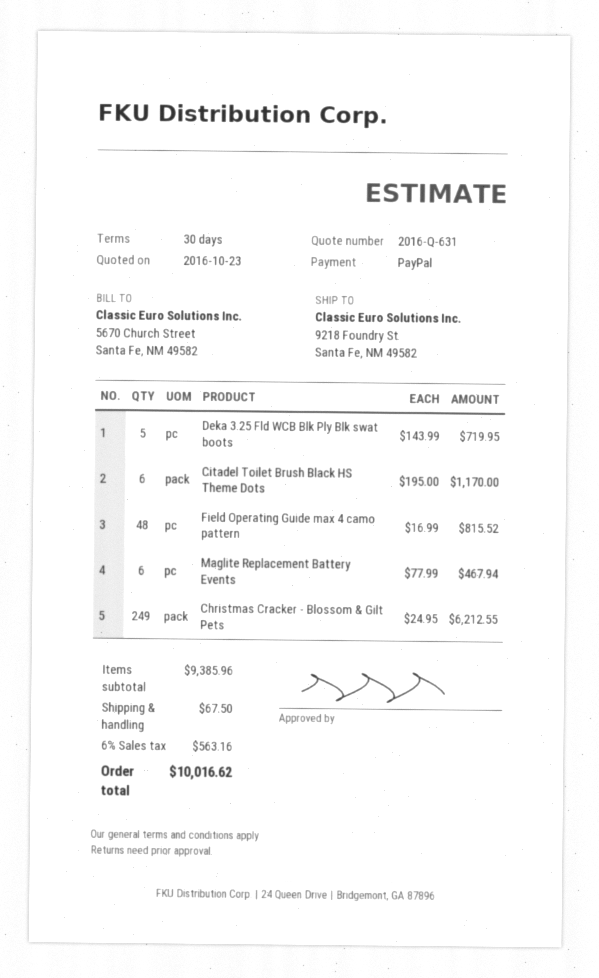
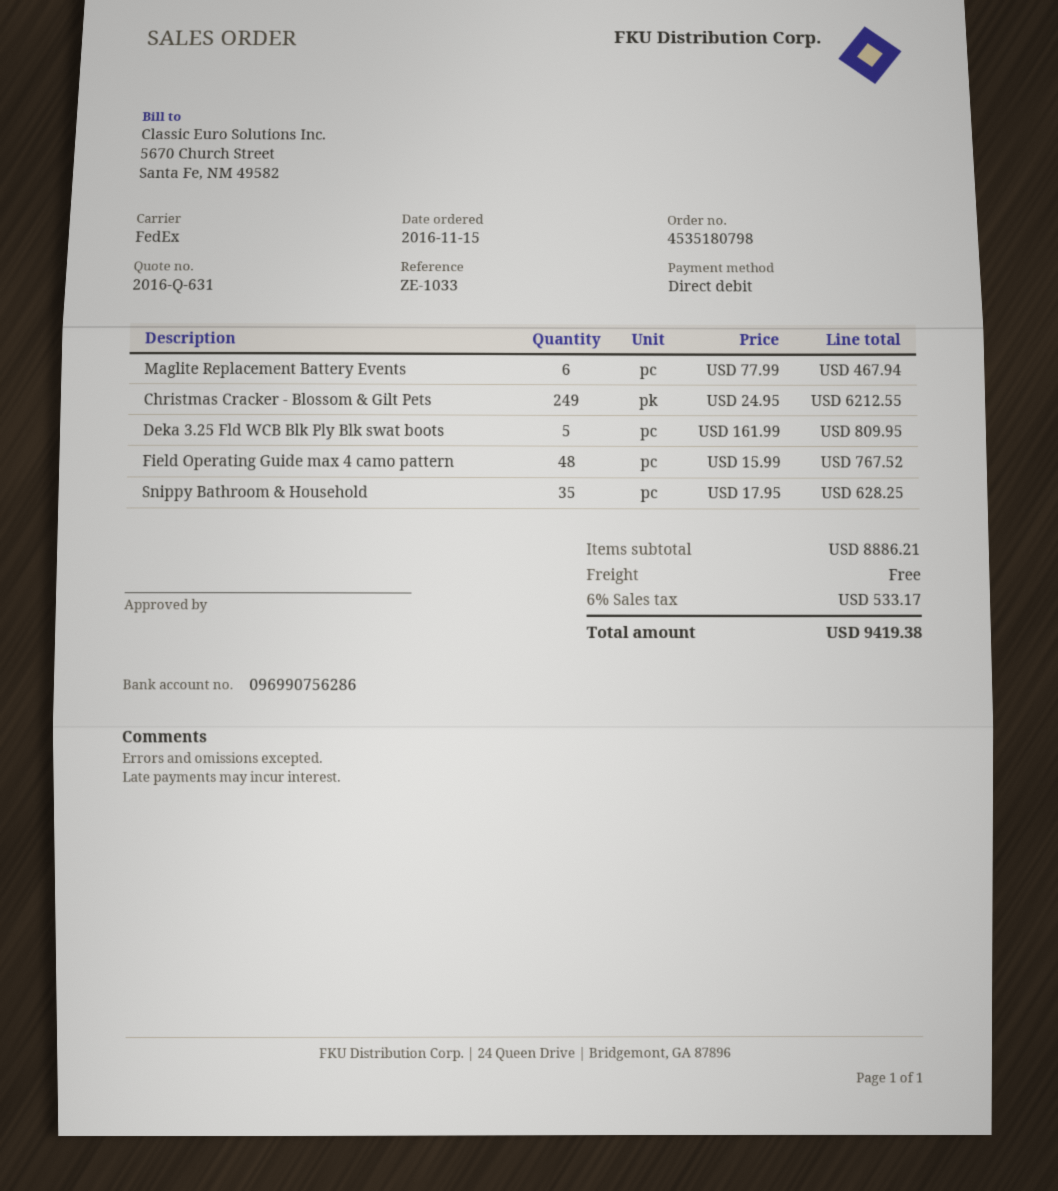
payment method: PayPal -> direct debit
Deka 3.25 Fld WCB Blk Ply Blk swat boots: 5 x 143.99 = 719.95 -> 5 x 161.99 = 809.95
Citadel Toilet Brush Black HS Theme Dots: 6 x 195.00 = 1170.00 -> none
Field Operating Guide max 4 camo pattern: 48 x 16.99 = 815.52 -> 48 x 15.99 = 767.52
Snippy Bathroom & Household: none -> 35 x 17.95 = 628.25
subtotal: 9385.96 -> 8886.21
shipping: 67.50 -> 0.00
tax: 6% = 563.16 -> 6% = 533.17
total: 10016.62 -> 9419.38

